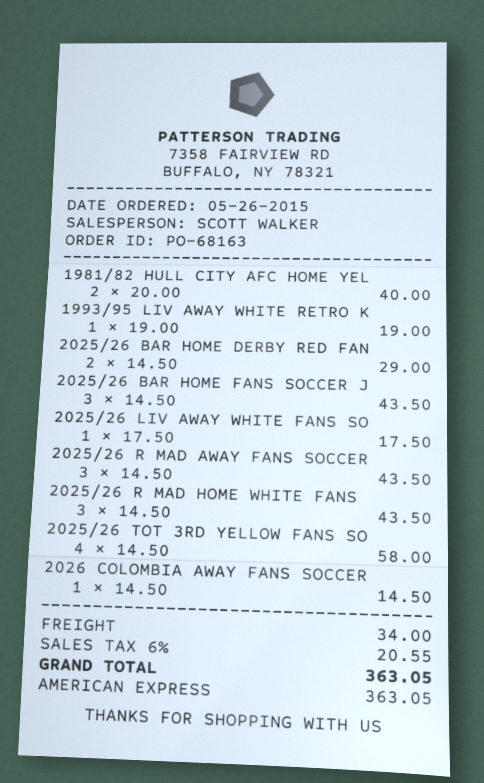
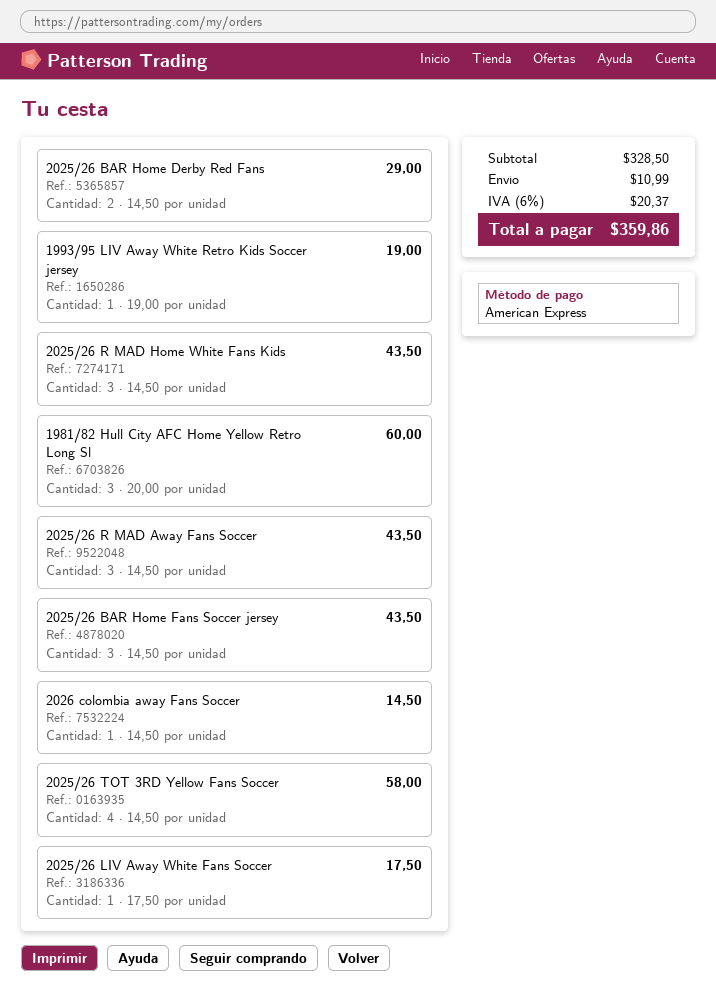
1981/82 HULL CITY AFC HOME YEL: 2 x 20.00 = 40.00 -> 3 x 20.00 = 60.00
shipping: 34.00 -> 10.99
tax: 6% = 20.55 -> 6% = 20.37
total: 363.05 -> 359.86

